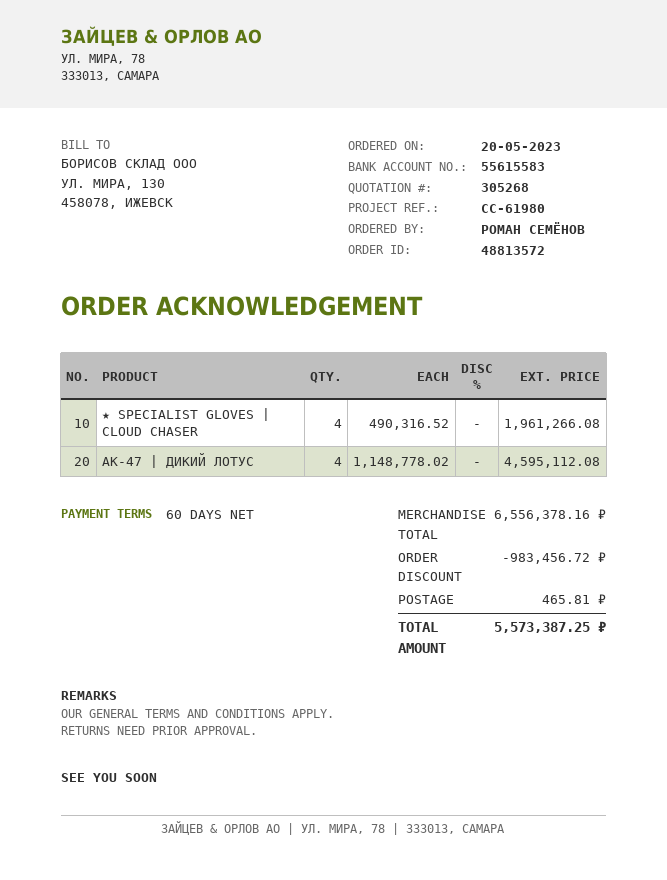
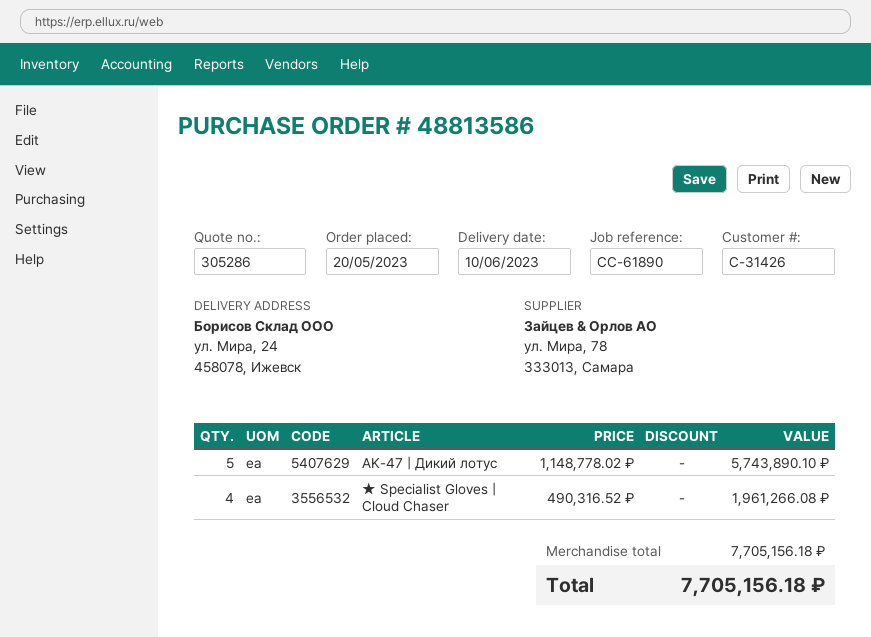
quote number: 305268 -> 305286
order number: 48813572 -> 48813586
reference: CC-61980 -> CC-61890
AK-47 | ДИКИЙ ЛОТУС: 4 x 1148778.02 = 4595112.08 -> 5 x 1148778.02 = 5743890.10
subtotal: 6556378.16 -> 7705156.18
discount: 983456.72 -> none
shipping: 465.81 -> none
total: 5573387.25 -> 7705156.18

